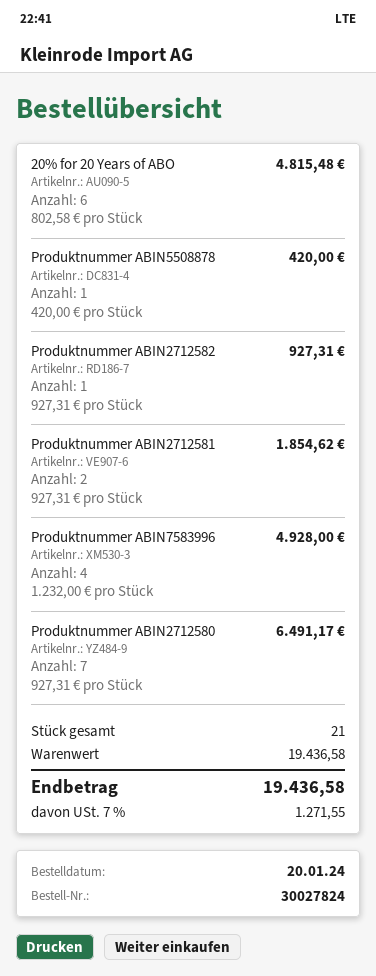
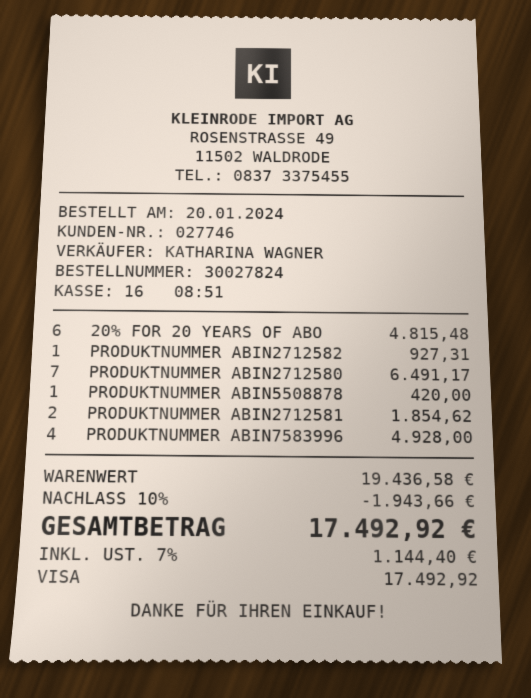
discount: none -> 10% = 1943.66
tax: 7% = 1271.55 -> 7% = 1144.40
total: 19436.58 -> 17492.92

